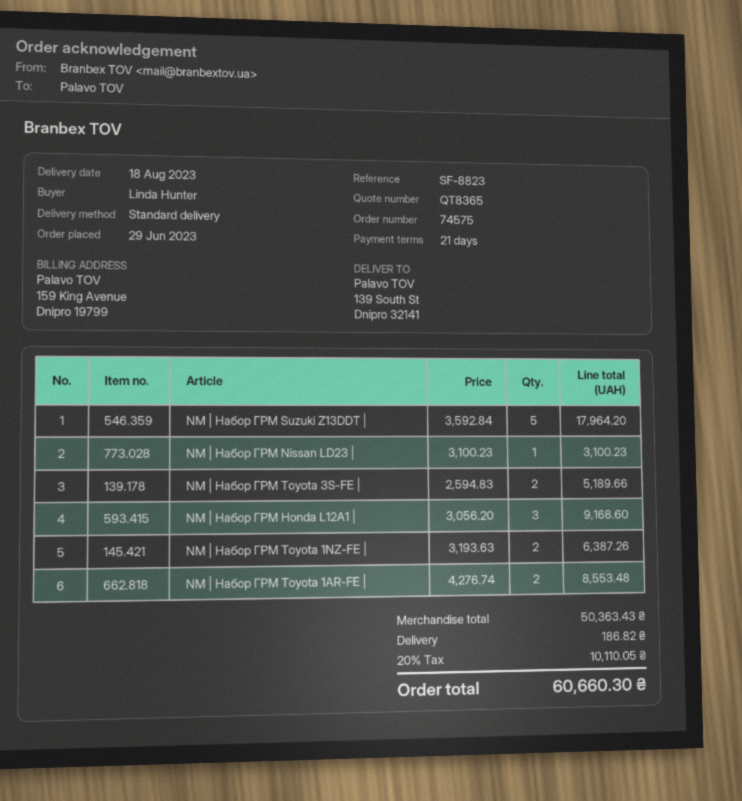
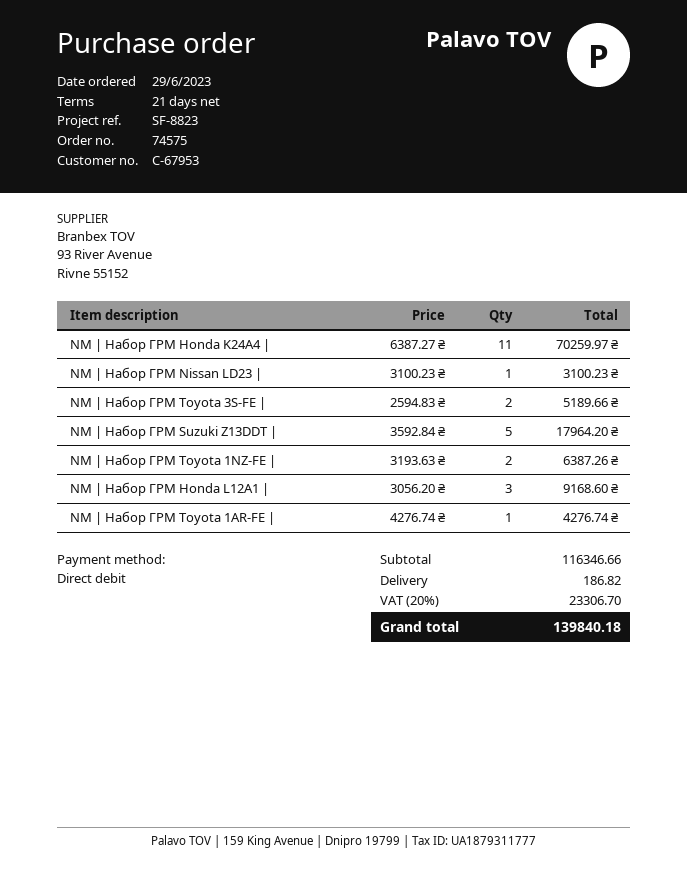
NM | Набор ГРМ Toyota 1AR-FE |: 2 x 4276.74 = 8553.48 -> 1 x 4276.74 = 4276.74
NM | Набор ГРМ Honda K24A4 |: none -> 11 x 6387.27 = 70259.97
subtotal: 50363.43 -> 116346.66
tax: 20% = 10110.05 -> 20% = 23306.70
total: 60660.30 -> 139840.18

